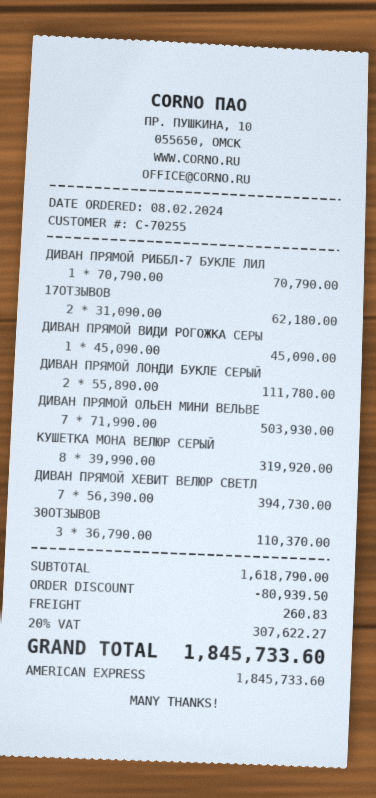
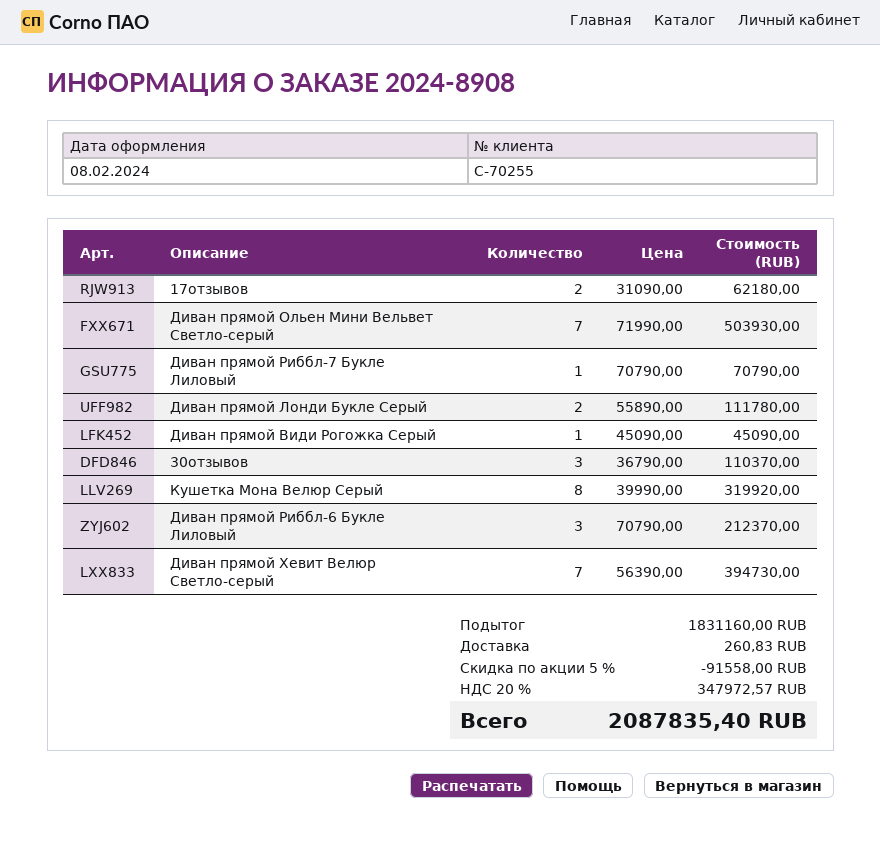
Диван прямой Риббл-6 Букле Лиловый: none -> 3 x 70790.00 = 212370.00
subtotal: 1618790.00 -> 1831160.00
discount: 80939.50 -> 91558.00
tax: 20% = 307622.27 -> 20% = 347972.57
total: 1845733.60 -> 2087835.40

